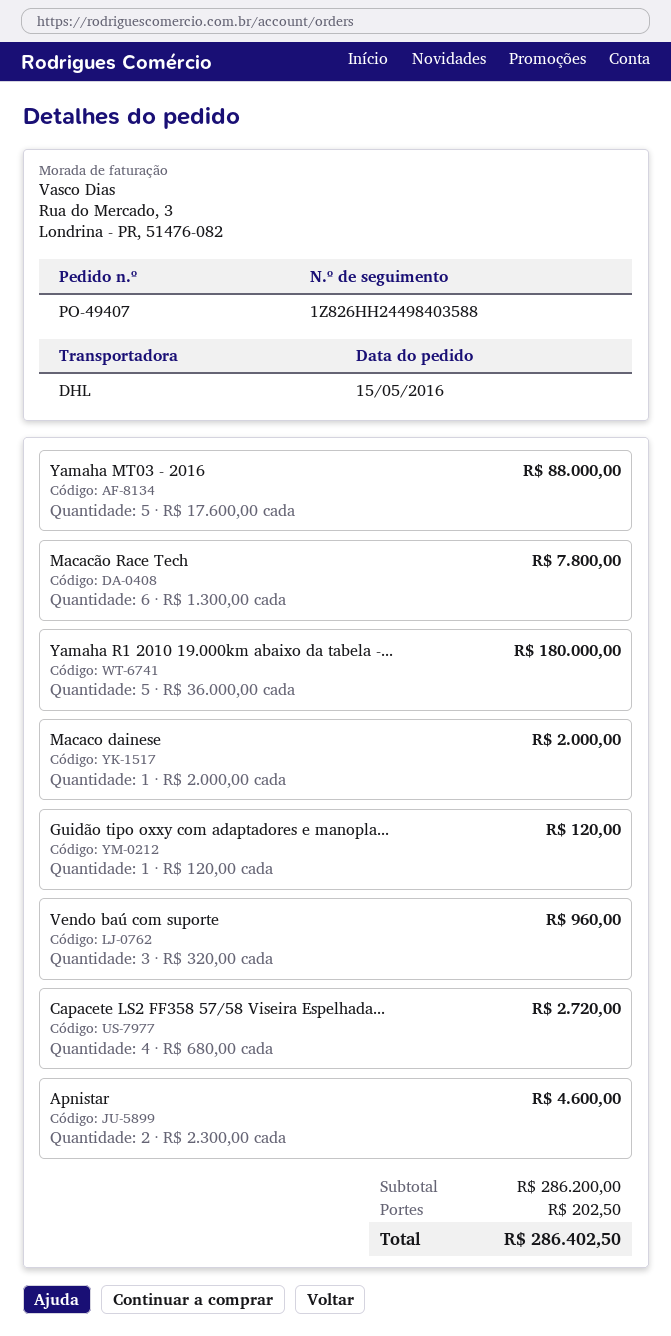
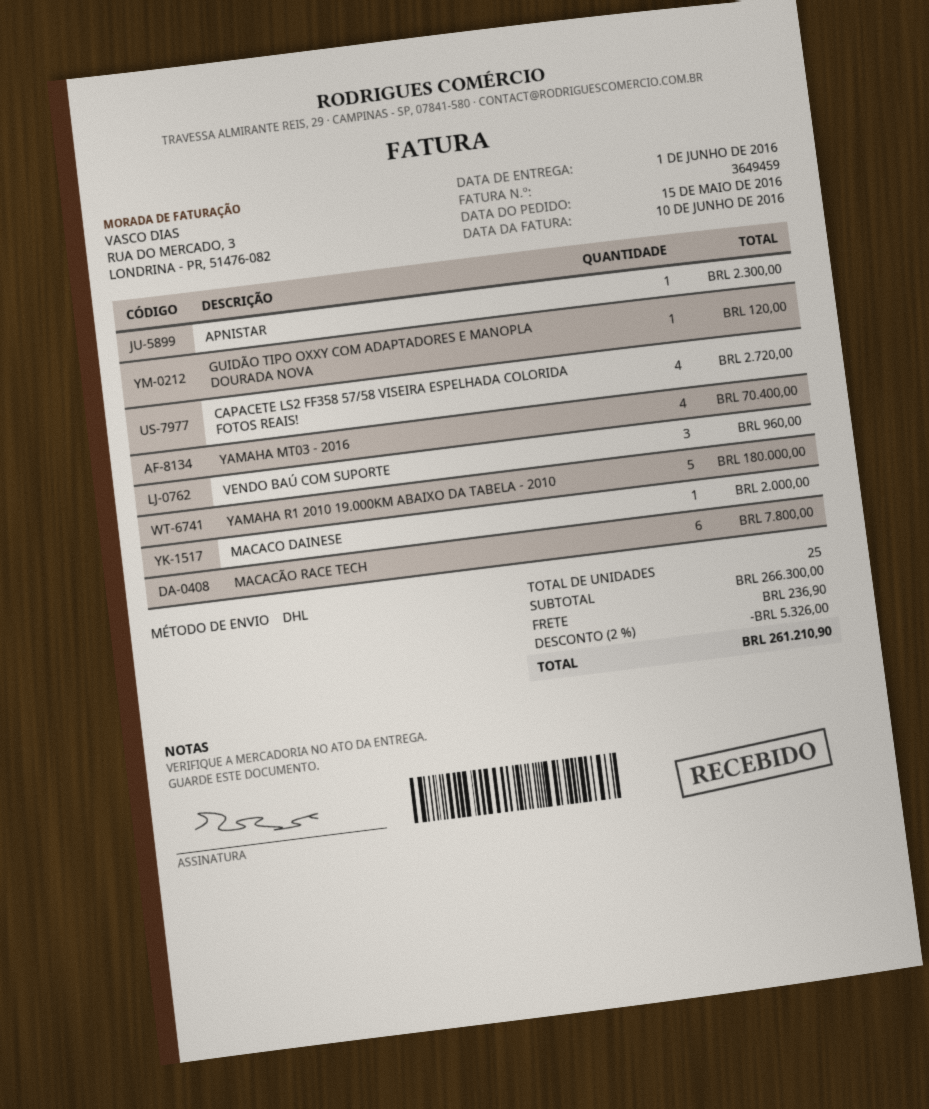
Yamaha MT03 - 2016: 5 for 88000.00 -> 4 for 70400.00
Apnistar: 2 for 4600.00 -> 1 for 2300.00
subtotal: 286200.00 -> 266300.00
discount: none -> 2% = 5326.00
shipping: 202.50 -> 236.90
total: 286402.50 -> 261210.90

